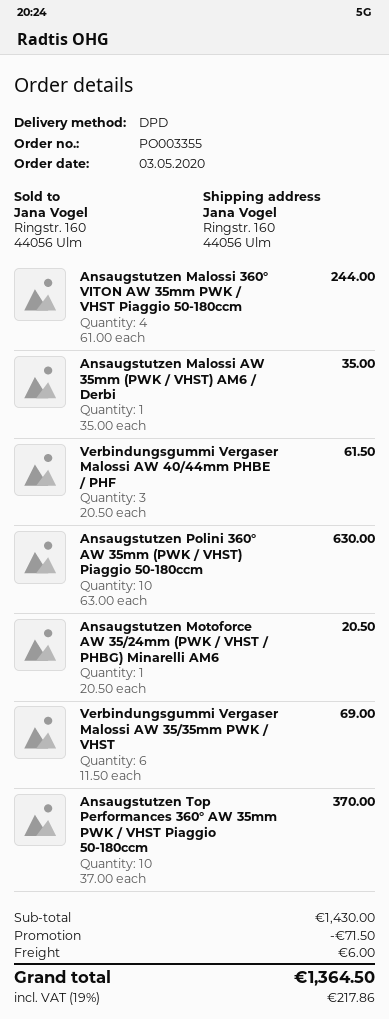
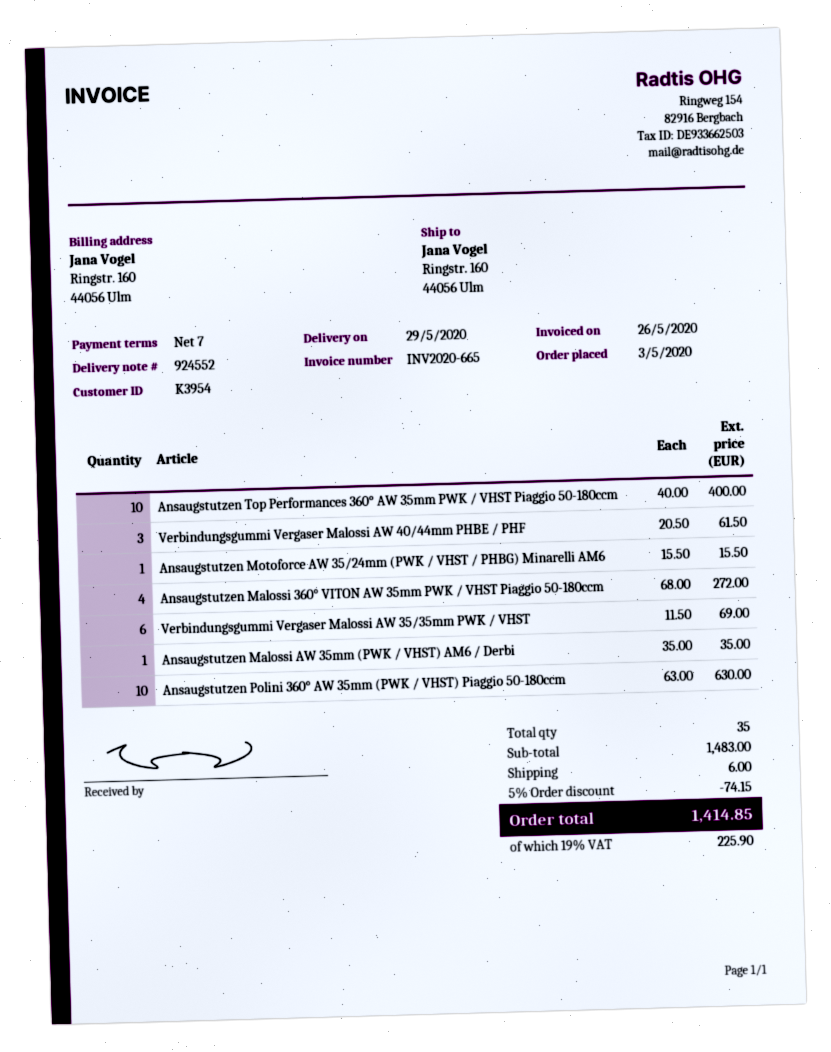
Ansaugstutzen Malossi 360° VITON AW 35mm PWK / VHST Piaggio 50-180ccm: 4 x 61.00 = 244.00 -> 4 x 68.00 = 272.00
Ansaugstutzen Motoforce AW 35/24mm (PWK / VHST / PHBG) Minarelli AM6: 1 x 20.50 = 20.50 -> 1 x 15.50 = 15.50
Ansaugstutzen Top Performances 360° AW 35mm PWK / VHST Piaggio 50-180ccm: 10 x 37.00 = 370.00 -> 10 x 40.00 = 400.00
subtotal: 1430.00 -> 1483.00
discount: 71.50 -> 74.15
tax: 19% = 217.86 -> 19% = 225.90
total: 1364.50 -> 1414.85

